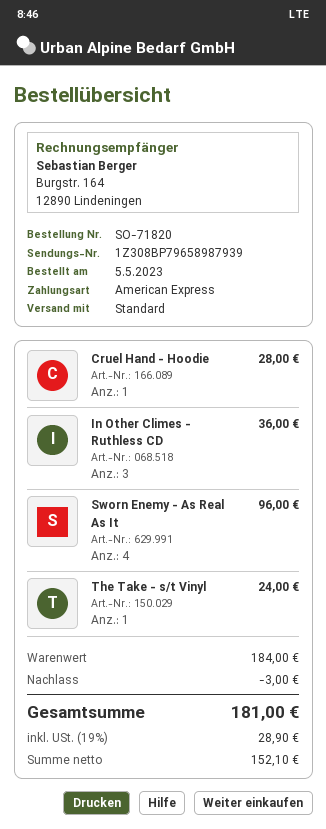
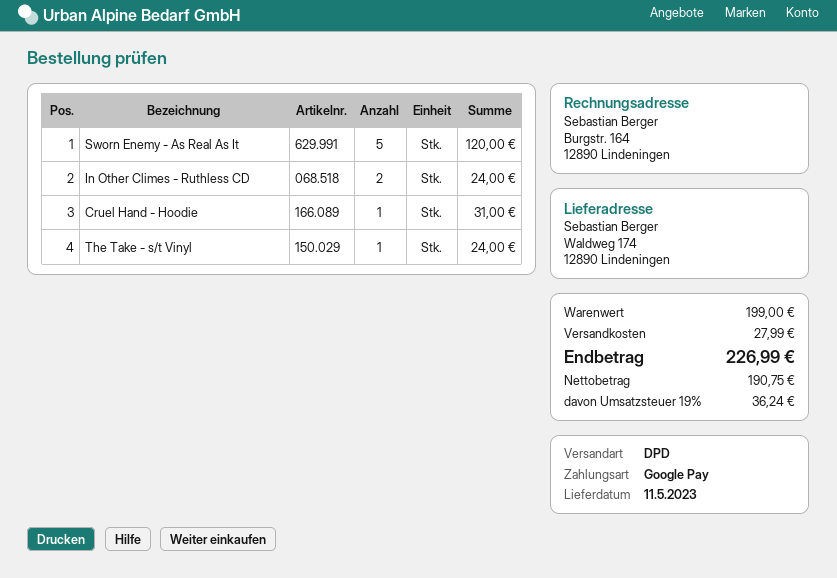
payment method: American Express -> Google Pay
shipping method: standard -> DPD
Cruel Hand - Hoodie: 1 for 28.00 -> 1 for 31.00
In Other Climes - Ruthless CD: 3 for 36.00 -> 2 for 24.00
Sworn Enemy - As Real As It: 4 for 96.00 -> 5 for 120.00
subtotal: 184.00 -> 199.00
discount: 3.00 -> none
shipping: none -> 27.99
net: 152.10 -> 190.75
tax: 19% = 28.90 -> 19% = 36.24
total: 181.00 -> 226.99

